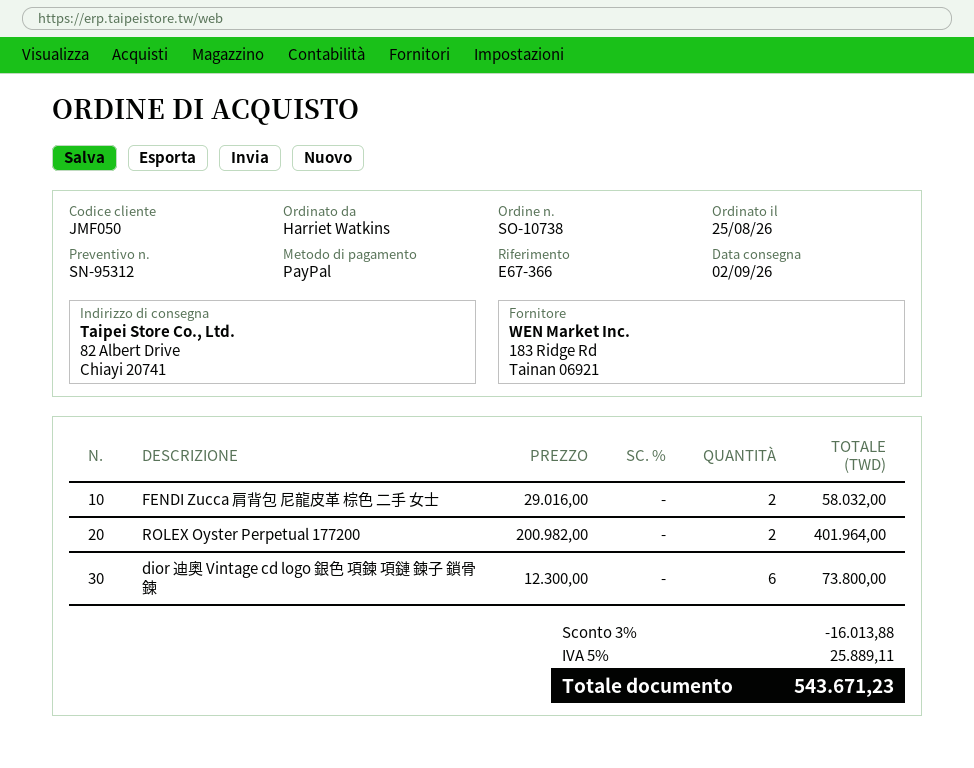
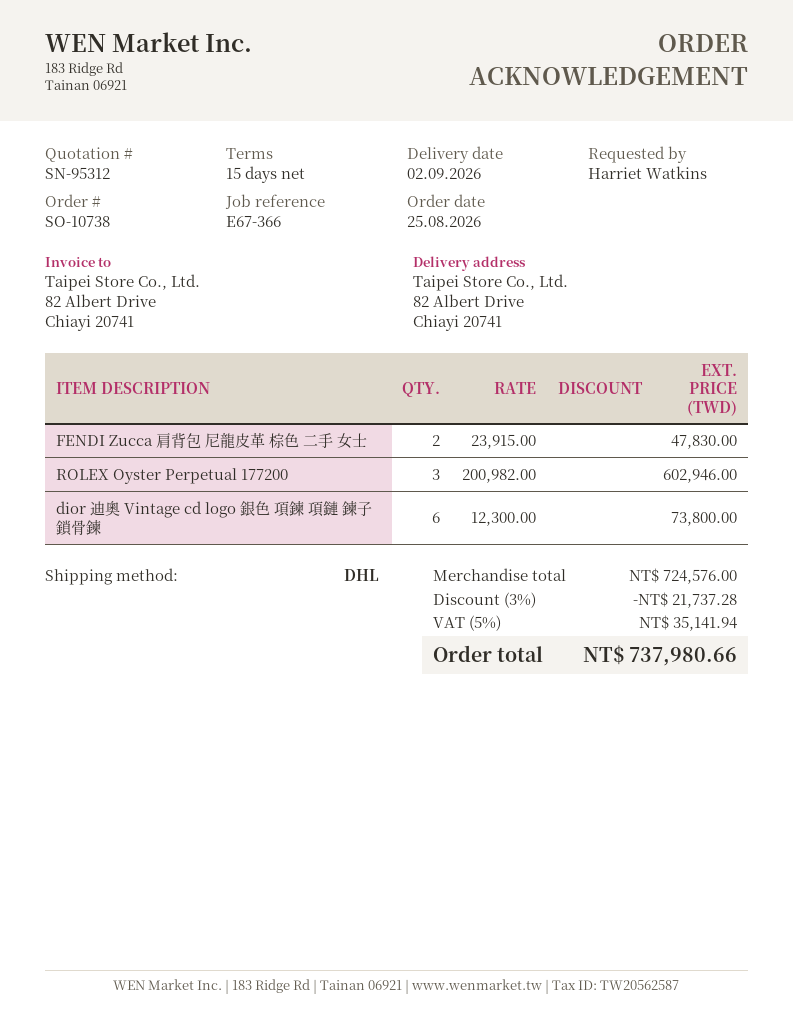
FENDI Zucca 肩背包 尼龍皮革 棕色 二手 女士: 2 x 29016.00 = 58032.00 -> 2 x 23915.00 = 47830.00
ROLEX Oyster Perpetual 177200: 2 x 200982.00 = 401964.00 -> 3 x 200982.00 = 602946.00
discount: 3% = 16013.88 -> 3% = 21737.28
tax: 5% = 25889.11 -> 5% = 35141.94
total: 543671.23 -> 737980.66

